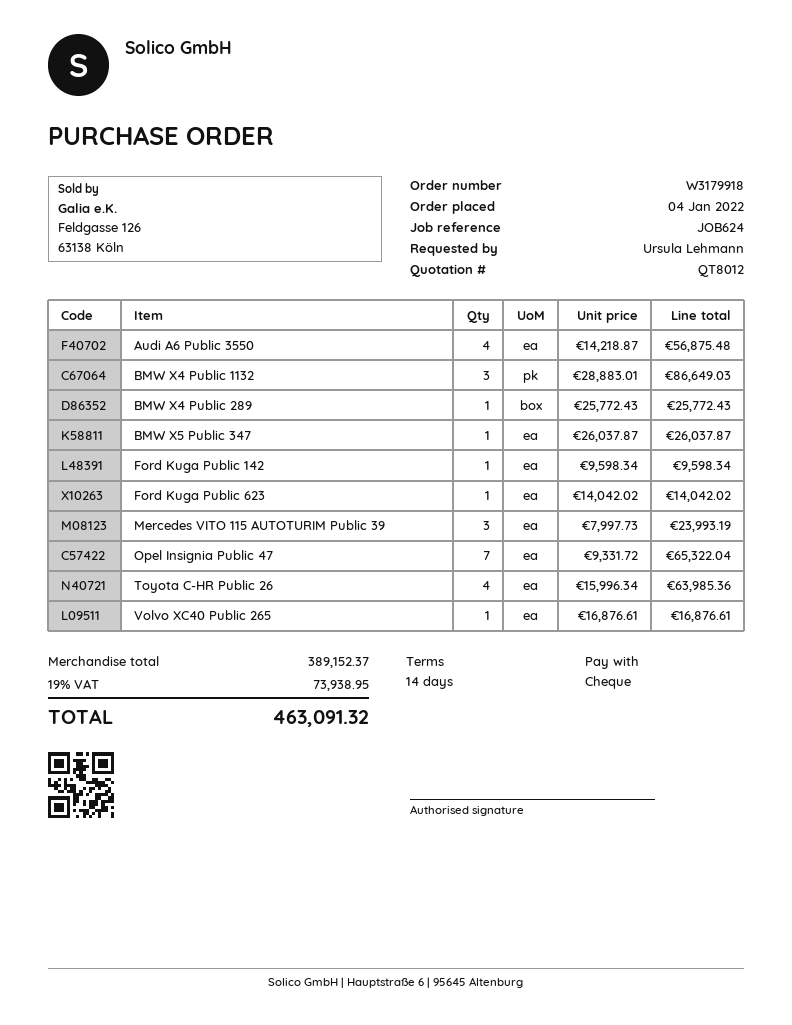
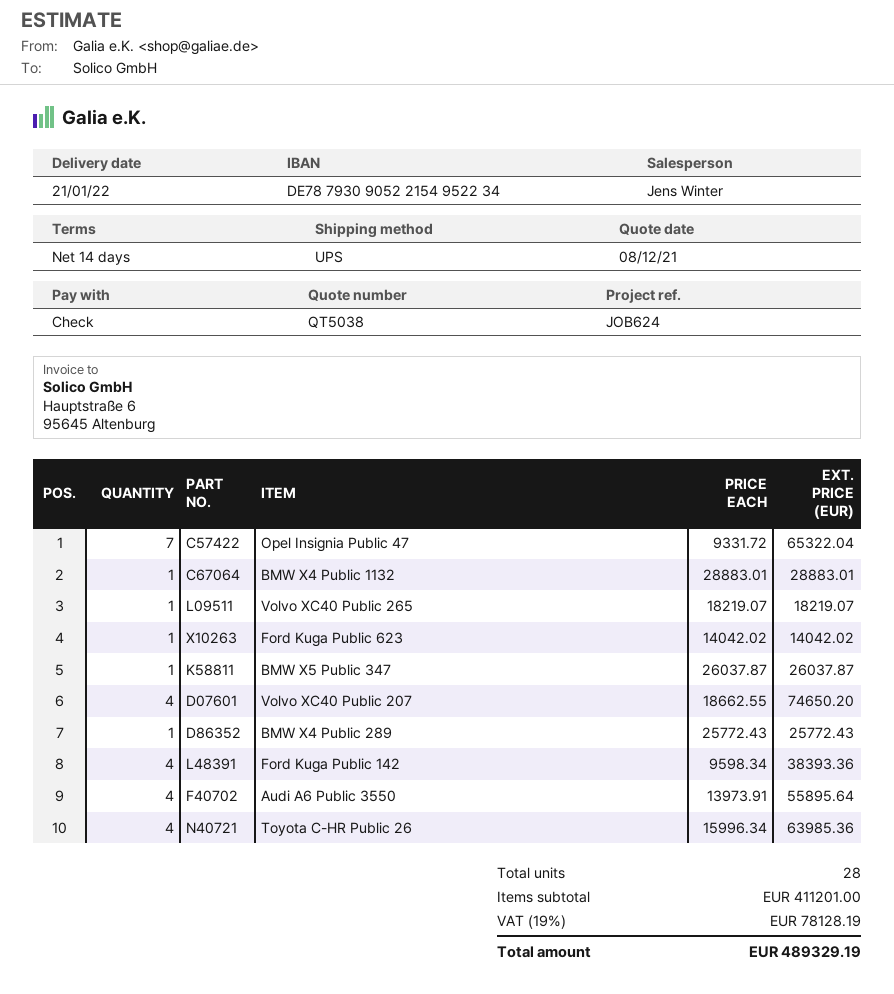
quote number: QT8012 -> QT5038
Audi A6 Public 3550: 4 x 14218.87 = 56875.48 -> 4 x 13973.91 = 55895.64
BMW X4 Public 1132: 3 x 28883.01 = 86649.03 -> 1 x 28883.01 = 28883.01
Ford Kuga Public 142: 1 x 9598.34 = 9598.34 -> 4 x 9598.34 = 38393.36
Mercedes VITO 115 AUTOTURIM Public 39: 3 x 7997.73 = 23993.19 -> none
Volvo XC40 Public 265: 1 x 16876.61 = 16876.61 -> 1 x 18219.07 = 18219.07
Volvo XC40 Public 207: none -> 4 x 18662.55 = 74650.20
subtotal: 389152.37 -> 411201.00
tax: 19% = 73938.95 -> 19% = 78128.19
total: 463091.32 -> 489329.19

